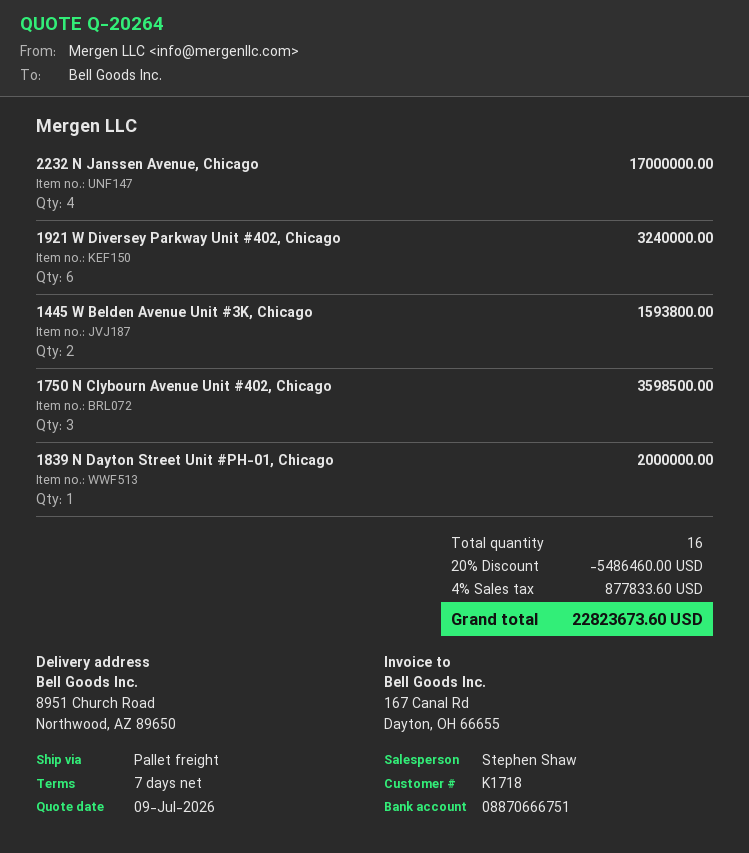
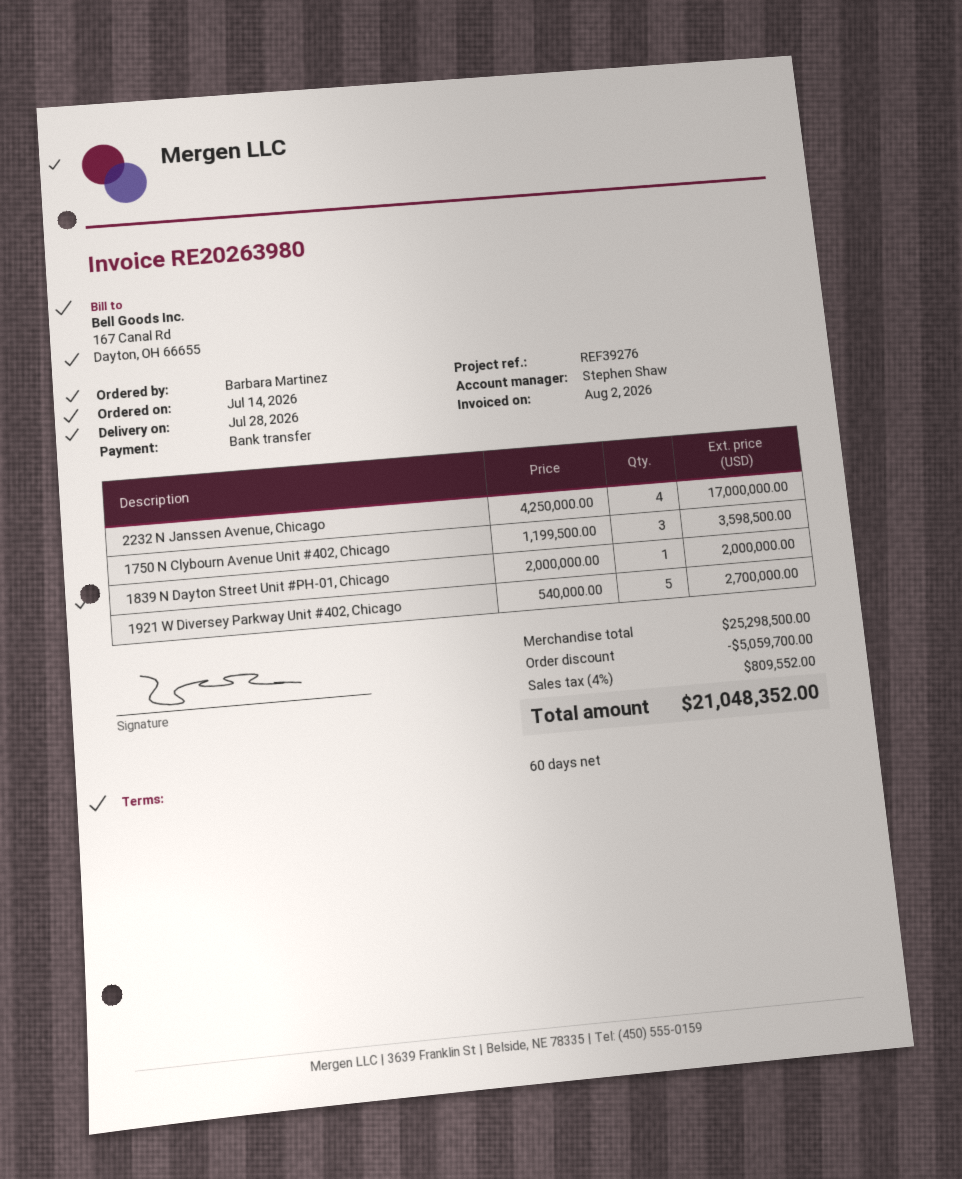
payment terms: 7 days -> 60 days
1921 W Diversey Parkway Unit #402, Chicago: 6 for 3240000.00 -> 5 for 2700000.00
1445 W Belden Avenue Unit #3K, Chicago: 2 for 1593800.00 -> none
discount: 5486460.00 -> 5059700.00
tax: 4% = 877833.60 -> 4% = 809552.00
total: 22823673.60 -> 21048352.00

